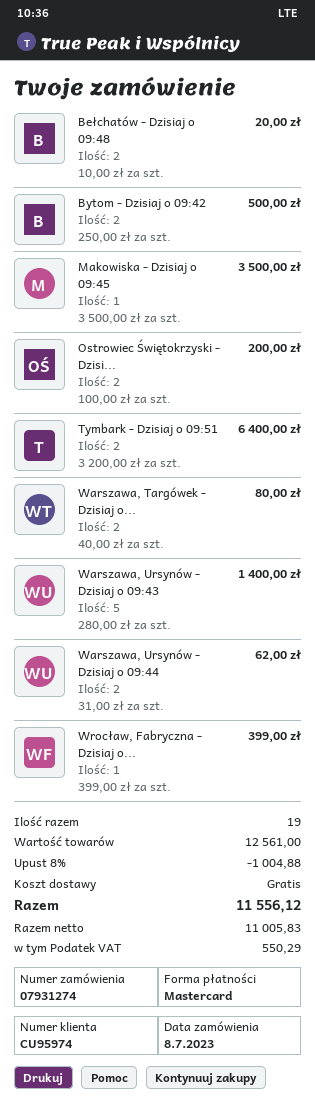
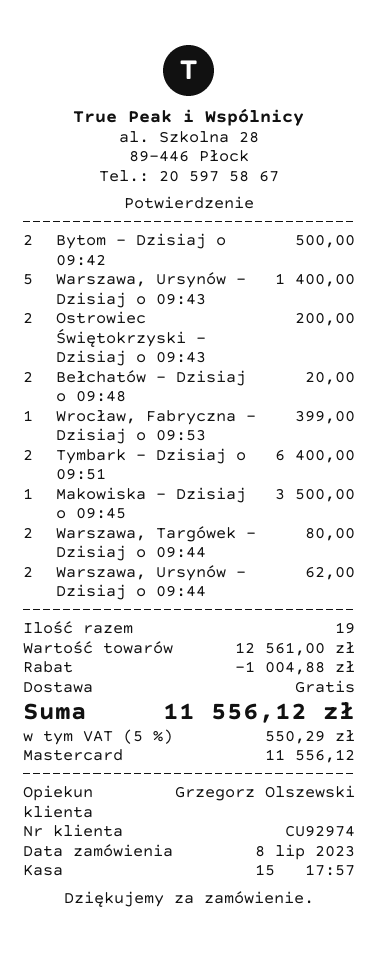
customer number: CU95974 -> CU92974

